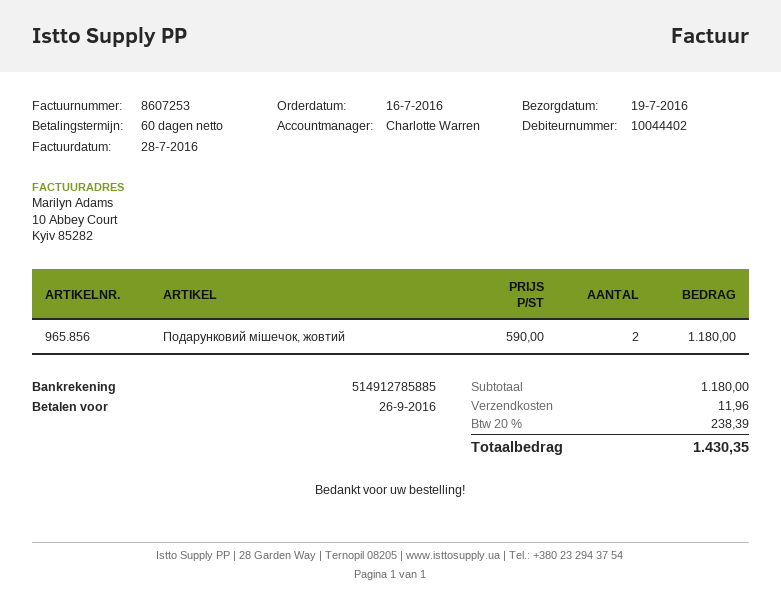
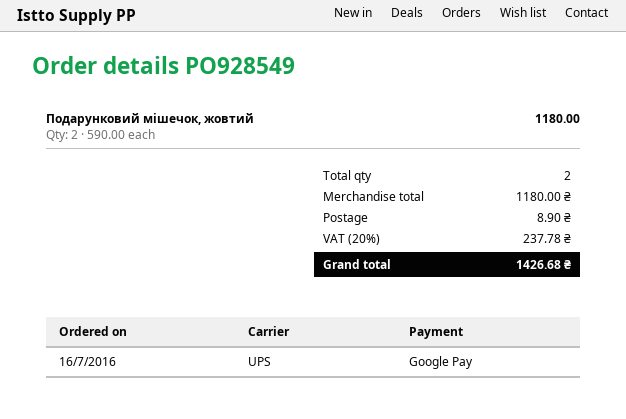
shipping: 11.96 -> 8.90
tax: 20% = 238.39 -> 20% = 237.78
total: 1430.35 -> 1426.68

